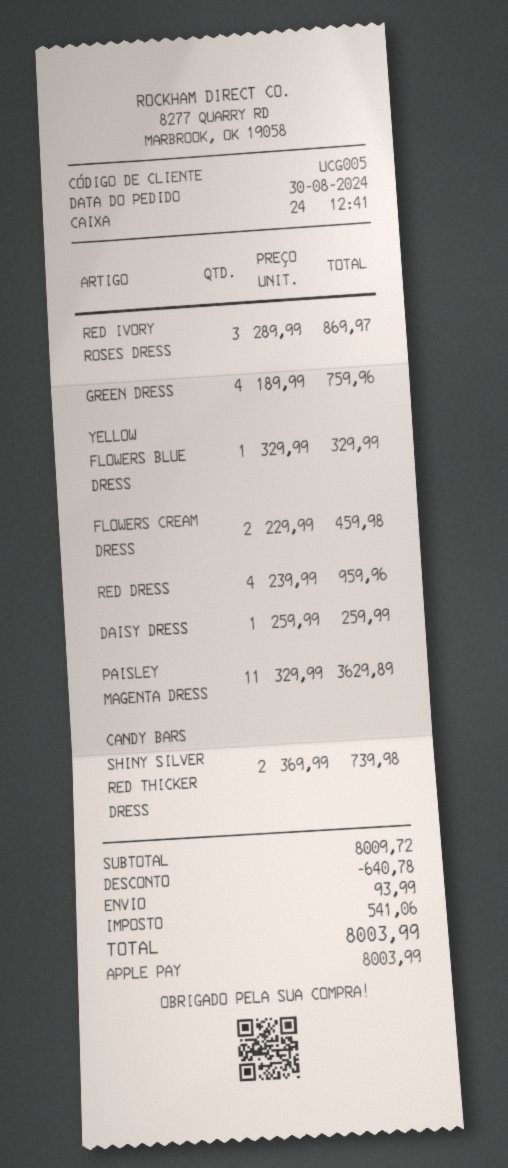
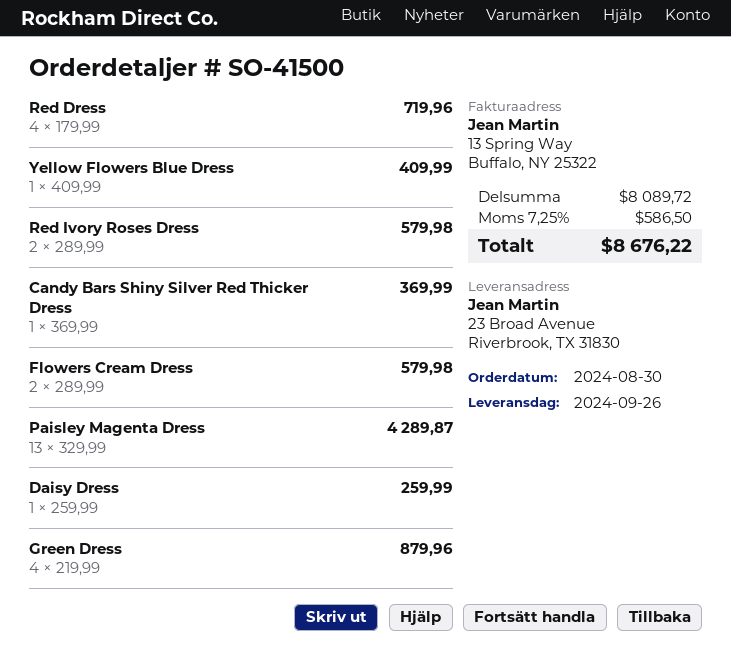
RED IVORY ROSES DRESS: 3 x 289.99 = 869.97 -> 2 x 289.99 = 579.98
GREEN DRESS: 4 x 189.99 = 759.96 -> 4 x 219.99 = 879.96
YELLOW FLOWERS BLUE DRESS: 1 x 329.99 = 329.99 -> 1 x 409.99 = 409.99
FLOWERS CREAM DRESS: 2 x 229.99 = 459.98 -> 2 x 289.99 = 579.98
RED DRESS: 4 x 239.99 = 959.96 -> 4 x 179.99 = 719.96
PAISLEY MAGENTA DRESS: 11 x 329.99 = 3629.89 -> 13 x 329.99 = 4289.87
CANDY BARS SHINY SILVER RED THICKER DRESS: 2 x 369.99 = 739.98 -> 1 x 369.99 = 369.99
subtotal: 8009.72 -> 8089.72
discount: 640.78 -> none
shipping: 93.99 -> none
tax: 541.06 -> 586.50
total: 8003.99 -> 8676.22

